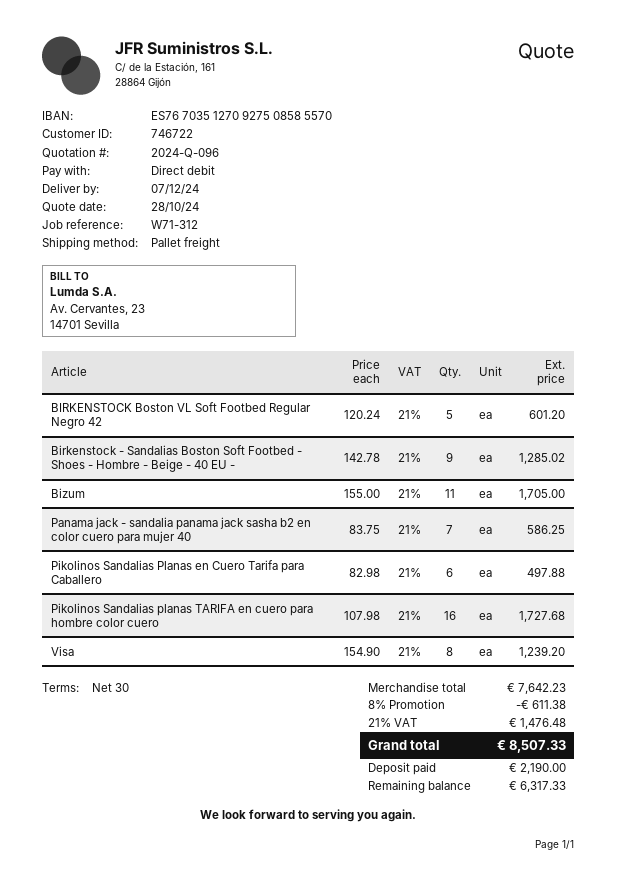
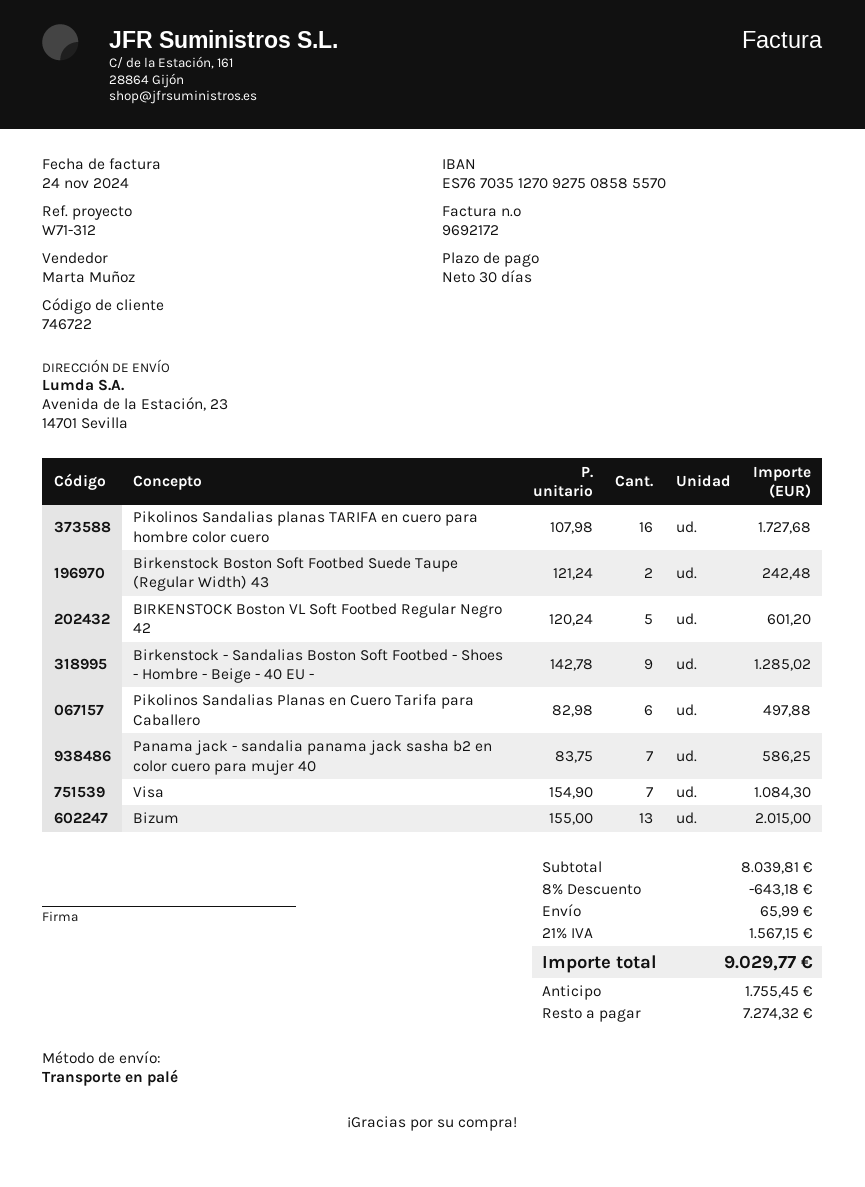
Bizum: 11 x 155.00 = 1705.00 -> 13 x 155.00 = 2015.00
Visa: 8 x 154.90 = 1239.20 -> 7 x 154.90 = 1084.30
Birkenstock Boston Soft Footbed Suede Taupe (Regular Width) 43: none -> 2 x 121.24 = 242.48
subtotal: 7642.23 -> 8039.81
discount: 8% = 611.38 -> 8% = 643.18
shipping: none -> 65.99
tax: 21% = 1476.48 -> 21% = 1567.15
total: 8507.33 -> 9029.77
deposit: 2190.00 -> 1755.45
balance: 6317.33 -> 7274.32

